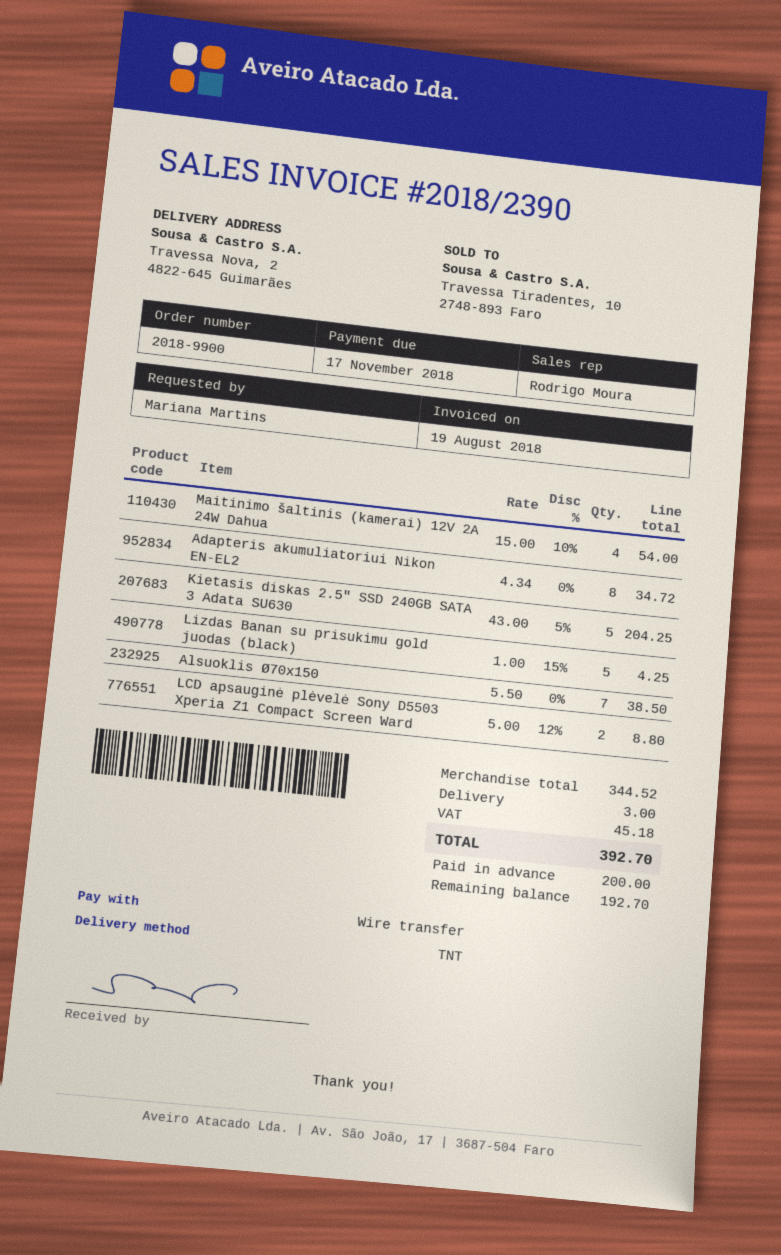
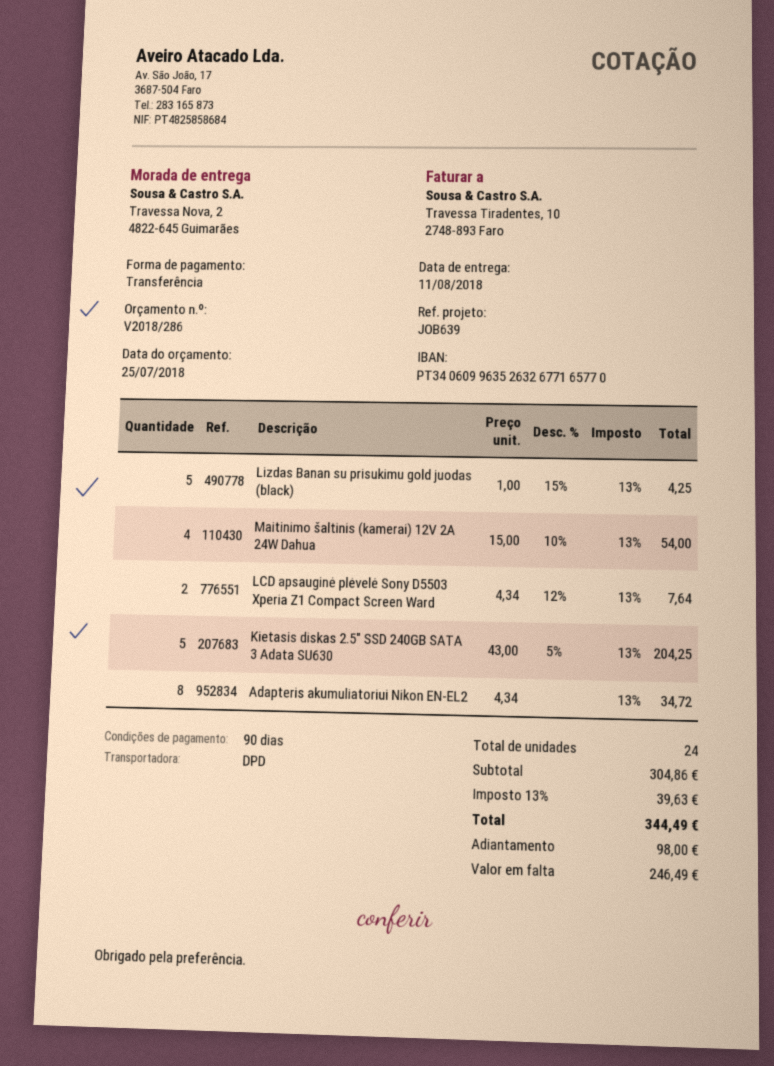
shipping method: TNT -> DPD
Alsuoklis Ø70x150: 7 x 5.50 = 38.50 -> none
LCD apsauginė plėvelė Sony D5503 Xperia Z1 Compact Screen Ward: 2 x 5.00 - 12% = 8.80 -> 2 x 4.34 - 12% = 7.64
subtotal: 344.52 -> 304.86
shipping: 3.00 -> none
tax: 45.18 -> 39.63
total: 392.70 -> 344.49
deposit: 200.00 -> 98.00
balance: 192.70 -> 246.49

